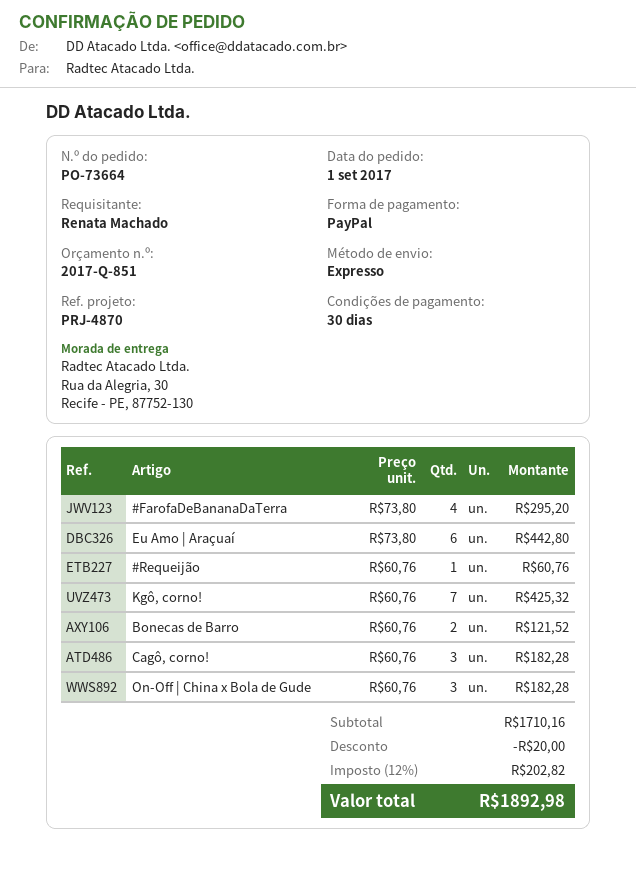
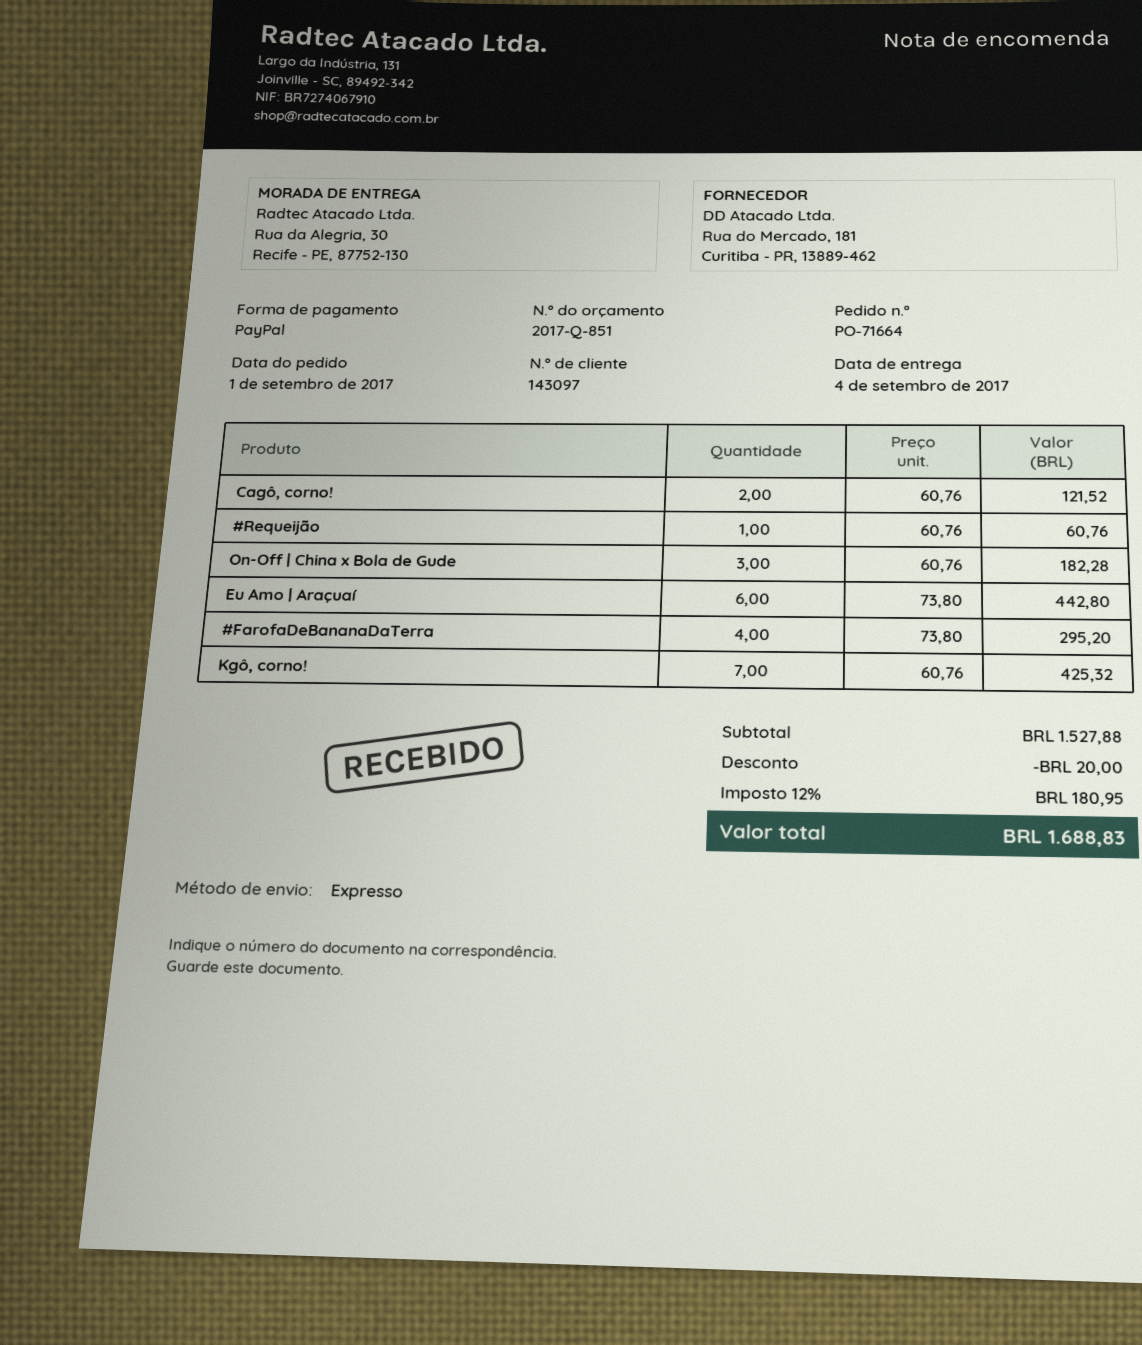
order number: PO-73664 -> PO-71664
Bonecas de Barro: 2 x 60.76 = 121.52 -> none
Cagô, corno!: 3 x 60.76 = 182.28 -> 2 x 60.76 = 121.52
subtotal: 1710.16 -> 1527.88
tax: 12% = 202.82 -> 12% = 180.95
total: 1892.98 -> 1688.83

